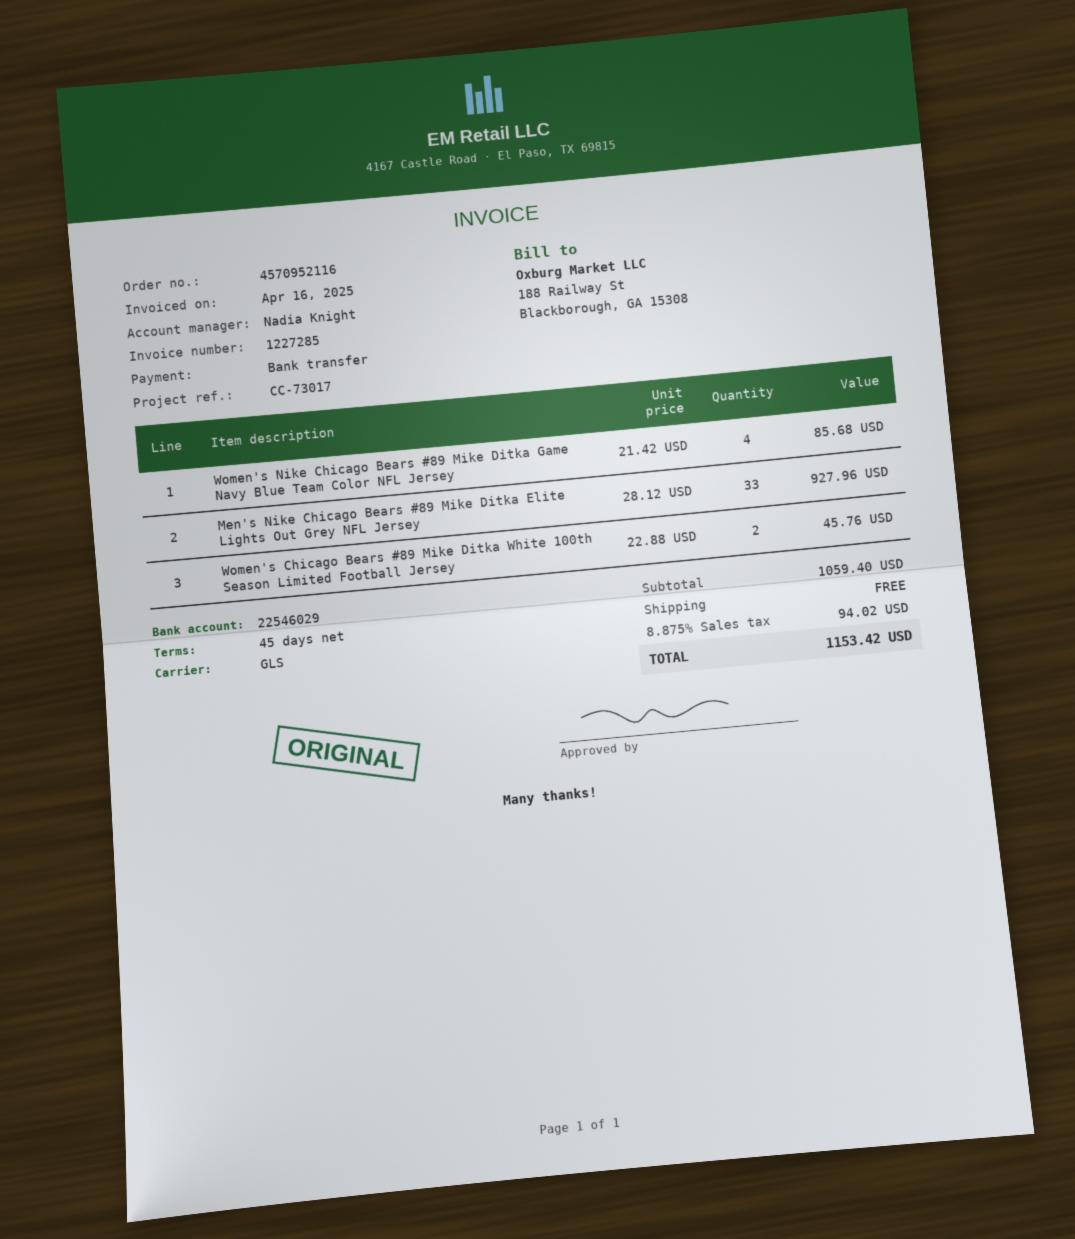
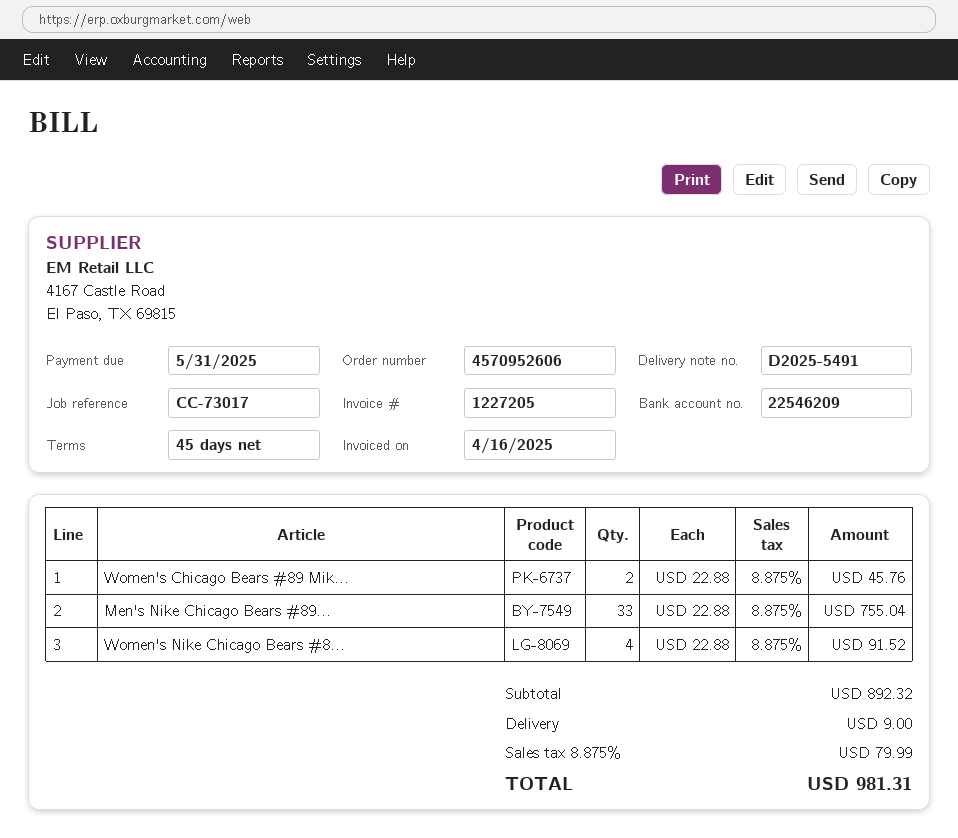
order number: 4570952116 -> 4570952606
invoice number: 1227285 -> 1227205
bank account: 22546029 -> 22546209
Women's Nike Chicago Bears #89 Mike Ditka Game Navy Blue Team Color NFL Jersey: 4 x 21.42 = 85.68 -> 4 x 22.88 = 91.52
Men's Nike Chicago Bears #89 Mike Ditka Elite Lights Out Grey NFL Jersey: 33 x 28.12 = 927.96 -> 33 x 22.88 = 755.04
subtotal: 1059.40 -> 892.32
shipping: 0.00 -> 9.00
tax: 8.875% = 94.02 -> 8.875% = 79.99
total: 1153.42 -> 981.31

